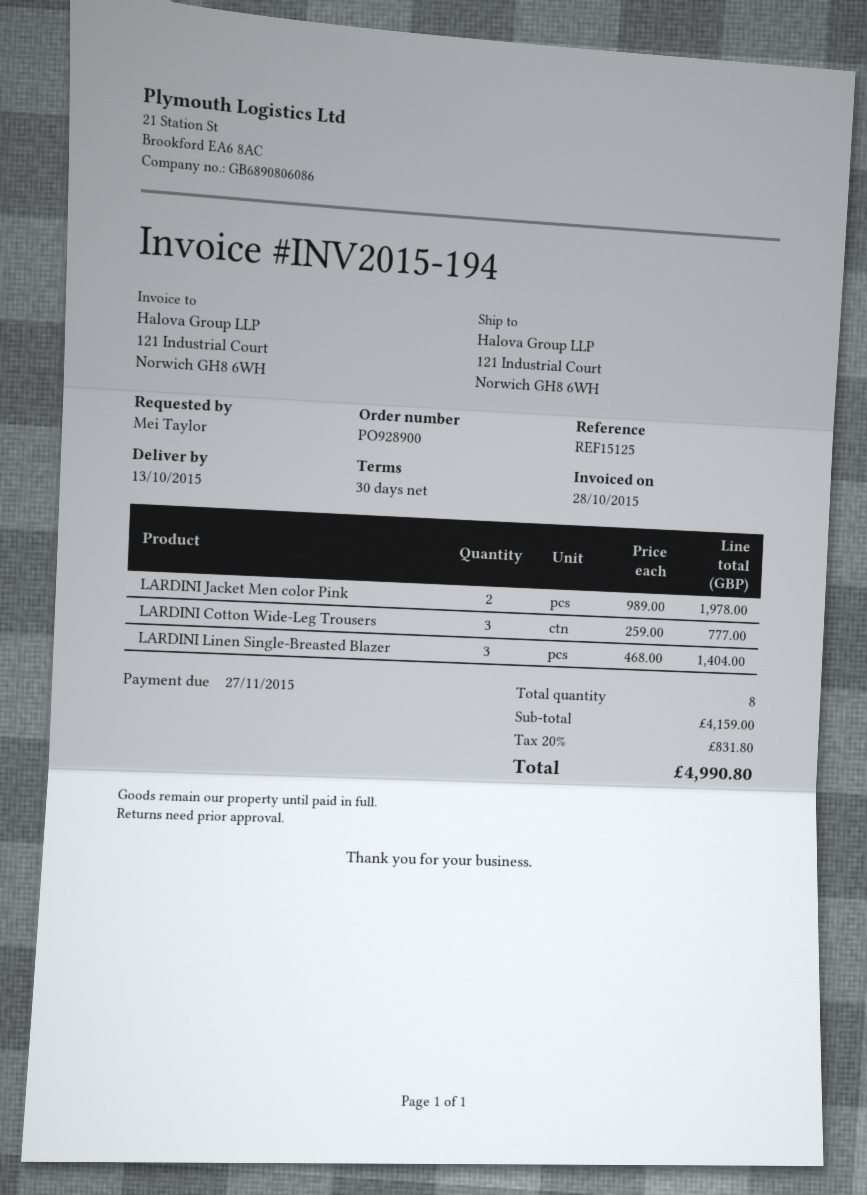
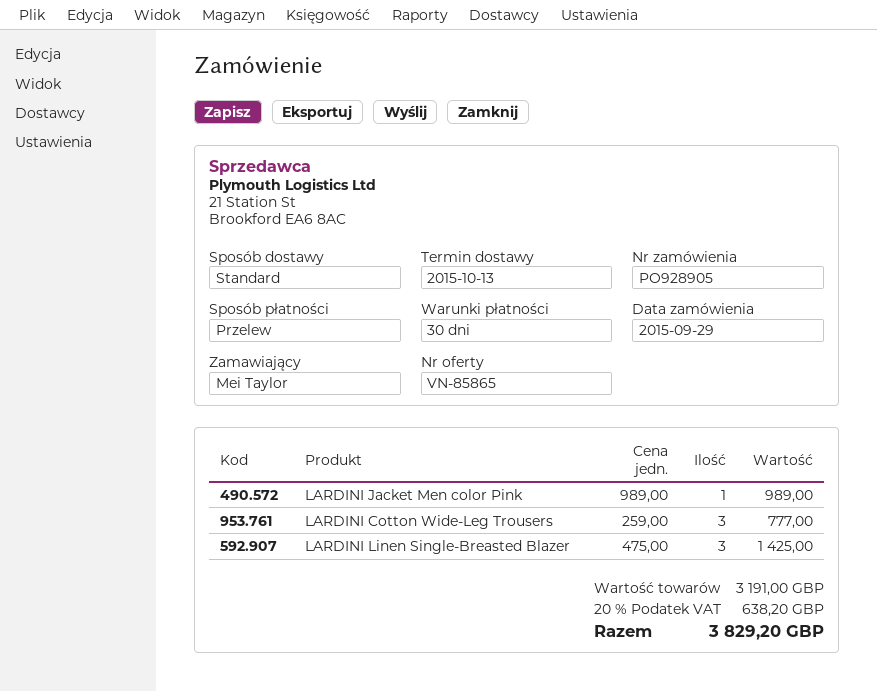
order number: PO928900 -> PO928905
LARDINI Jacket Men color Pink: 2 x 989.00 = 1978.00 -> 1 x 989.00 = 989.00
LARDINI Linen Single-Breasted Blazer: 3 x 468.00 = 1404.00 -> 3 x 475.00 = 1425.00
subtotal: 4159.00 -> 3191.00
tax: 20% = 831.80 -> 20% = 638.20
total: 4990.80 -> 3829.20

